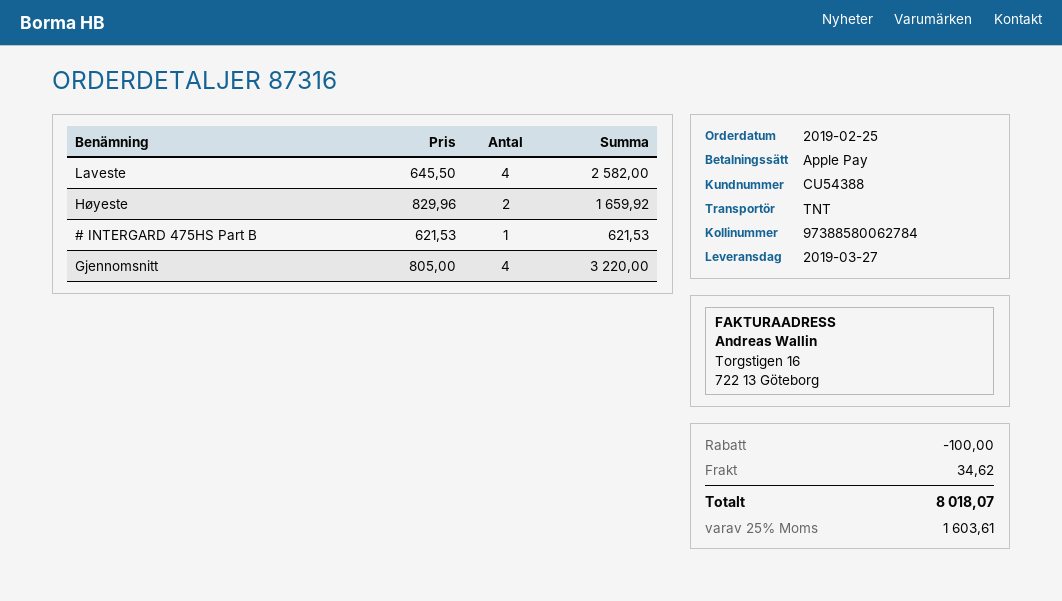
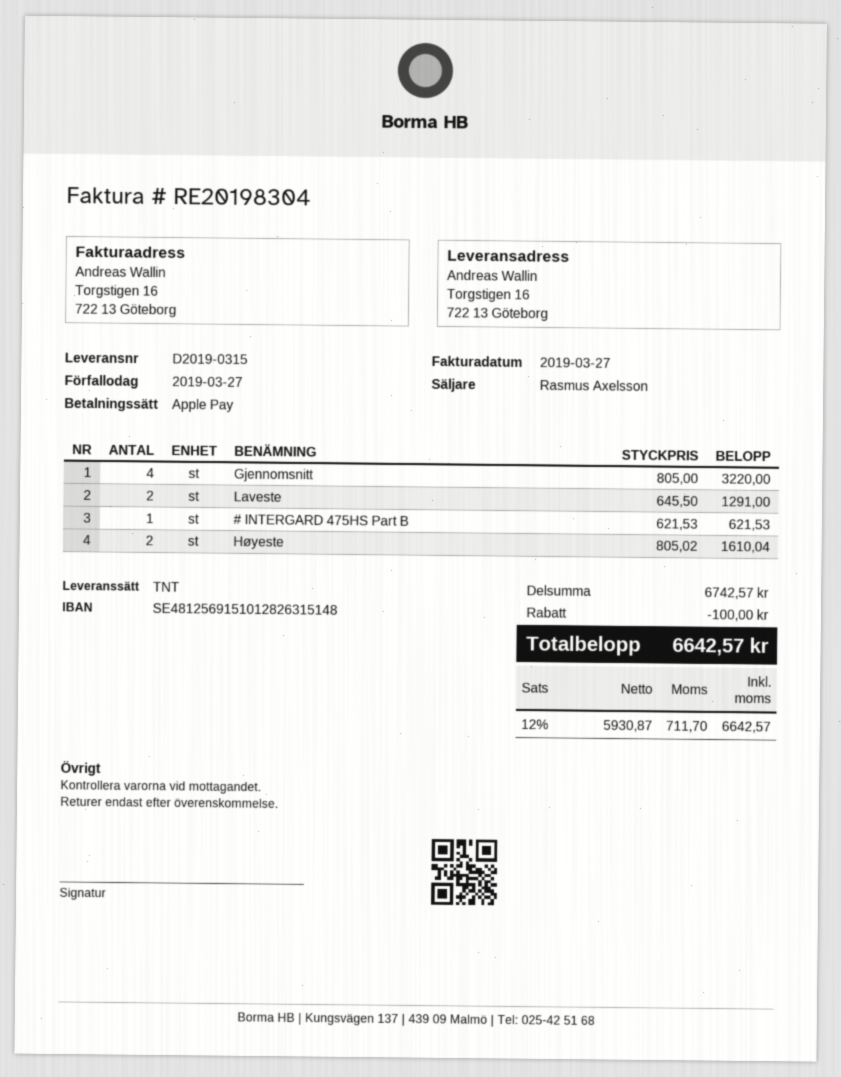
Laveste: 4 x 645.50 = 2582.00 -> 2 x 645.50 = 1291.00
Høyeste: 2 x 829.96 = 1659.92 -> 2 x 805.02 = 1610.04
shipping: 34.62 -> none
tax: 25% = 1603.61 -> 12% = 711.70
total: 8018.07 -> 6642.57

